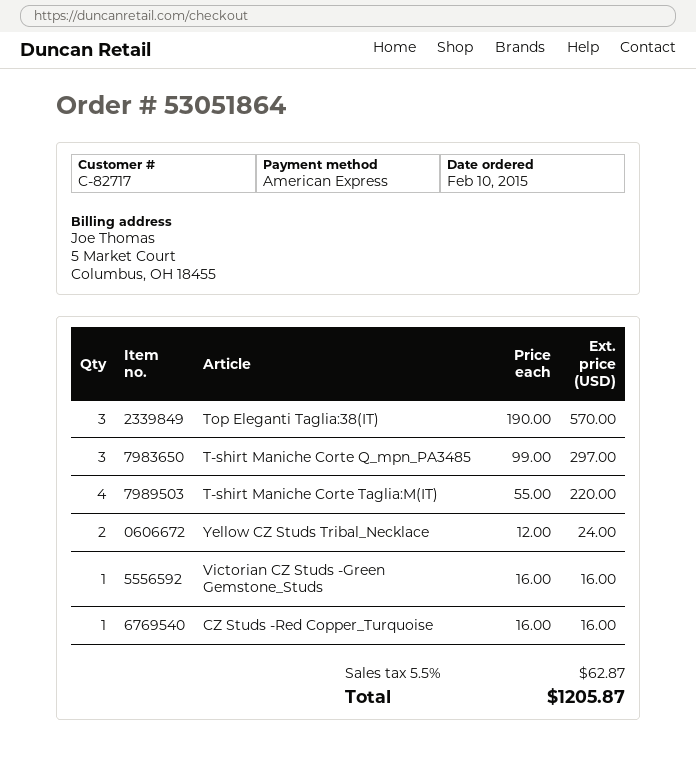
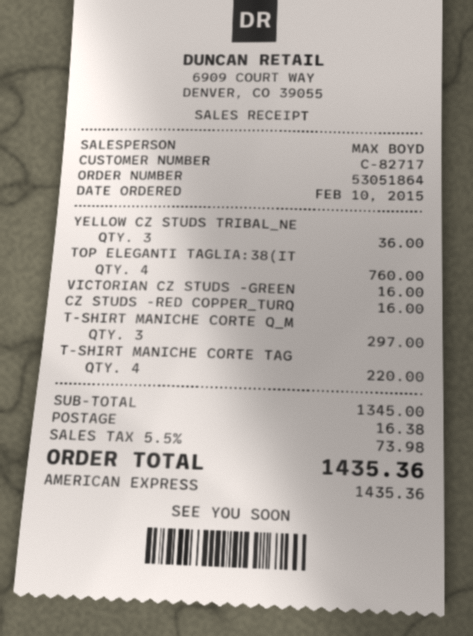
Top Eleganti Taglia:38(IT): 3 for 570.00 -> 4 for 760.00
Yellow CZ Studs Tribal_Necklace: 2 for 24.00 -> 3 for 36.00
shipping: none -> 16.38
tax: 5.5% = 62.87 -> 5.5% = 73.98
total: 1205.87 -> 1435.36

